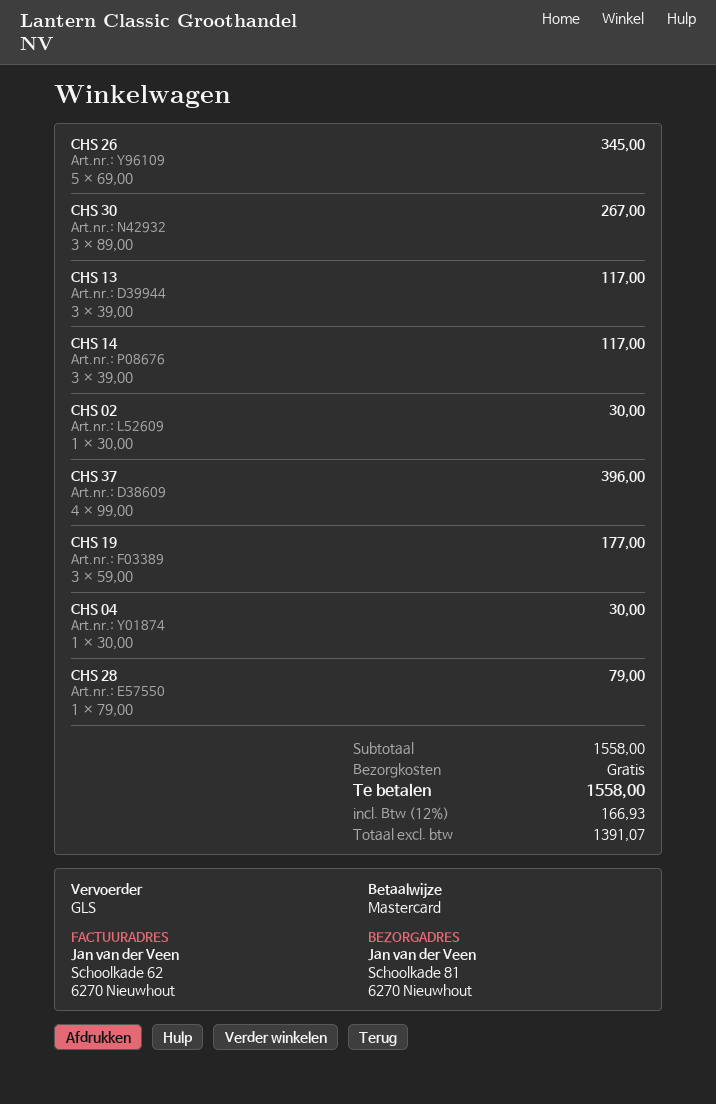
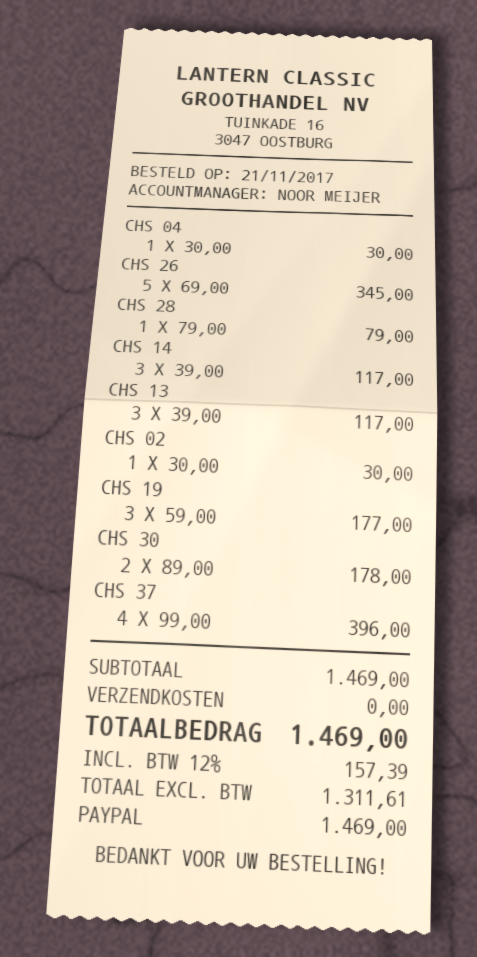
payment method: Mastercard -> PayPal
CHS 30: 3 x 89.00 = 267.00 -> 2 x 89.00 = 178.00
subtotal: 1558.00 -> 1469.00
net: 1391.07 -> 1311.61
tax: 12% = 166.93 -> 12% = 157.39
total: 1558.00 -> 1469.00

